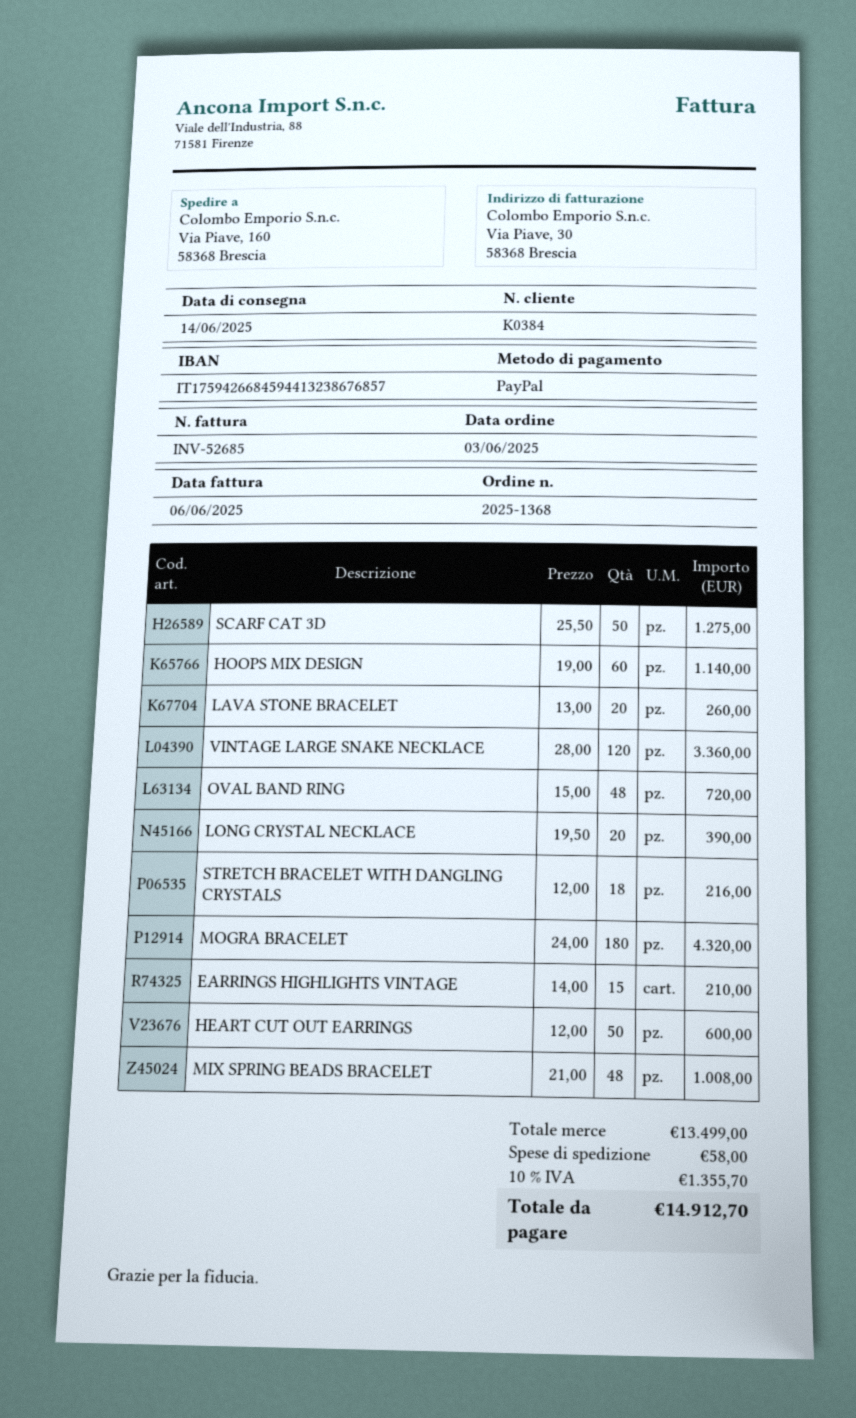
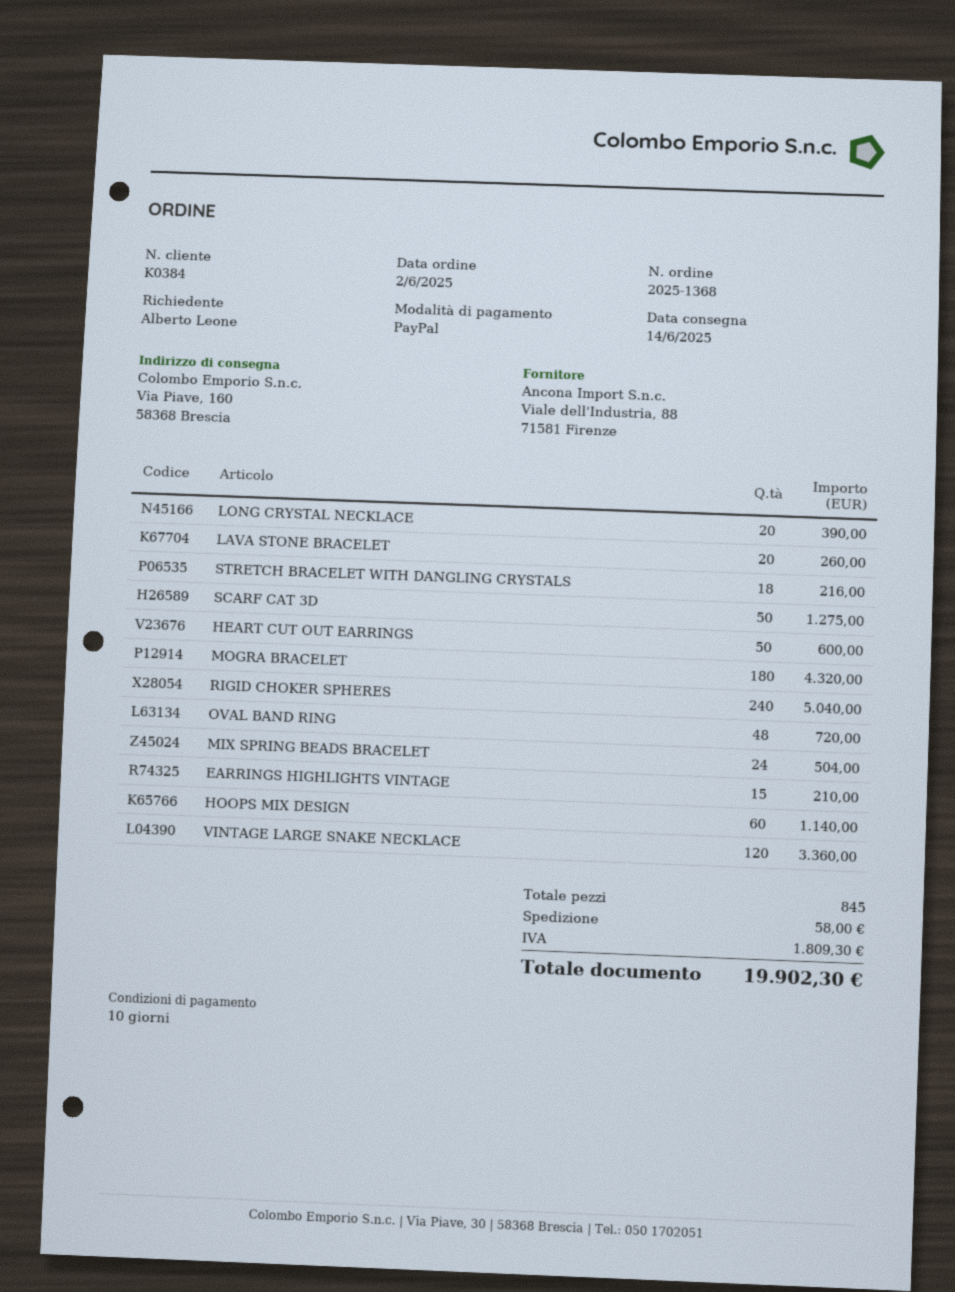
order date: 2025-06-03 -> 2025-06-02
MIX SPRING BEADS BRACELET: 48 for 1008.00 -> 24 for 504.00
RIGID CHOKER SPHERES: none -> 240 for 5040.00
tax: 1355.70 -> 1809.30
total: 14912.70 -> 19902.30

